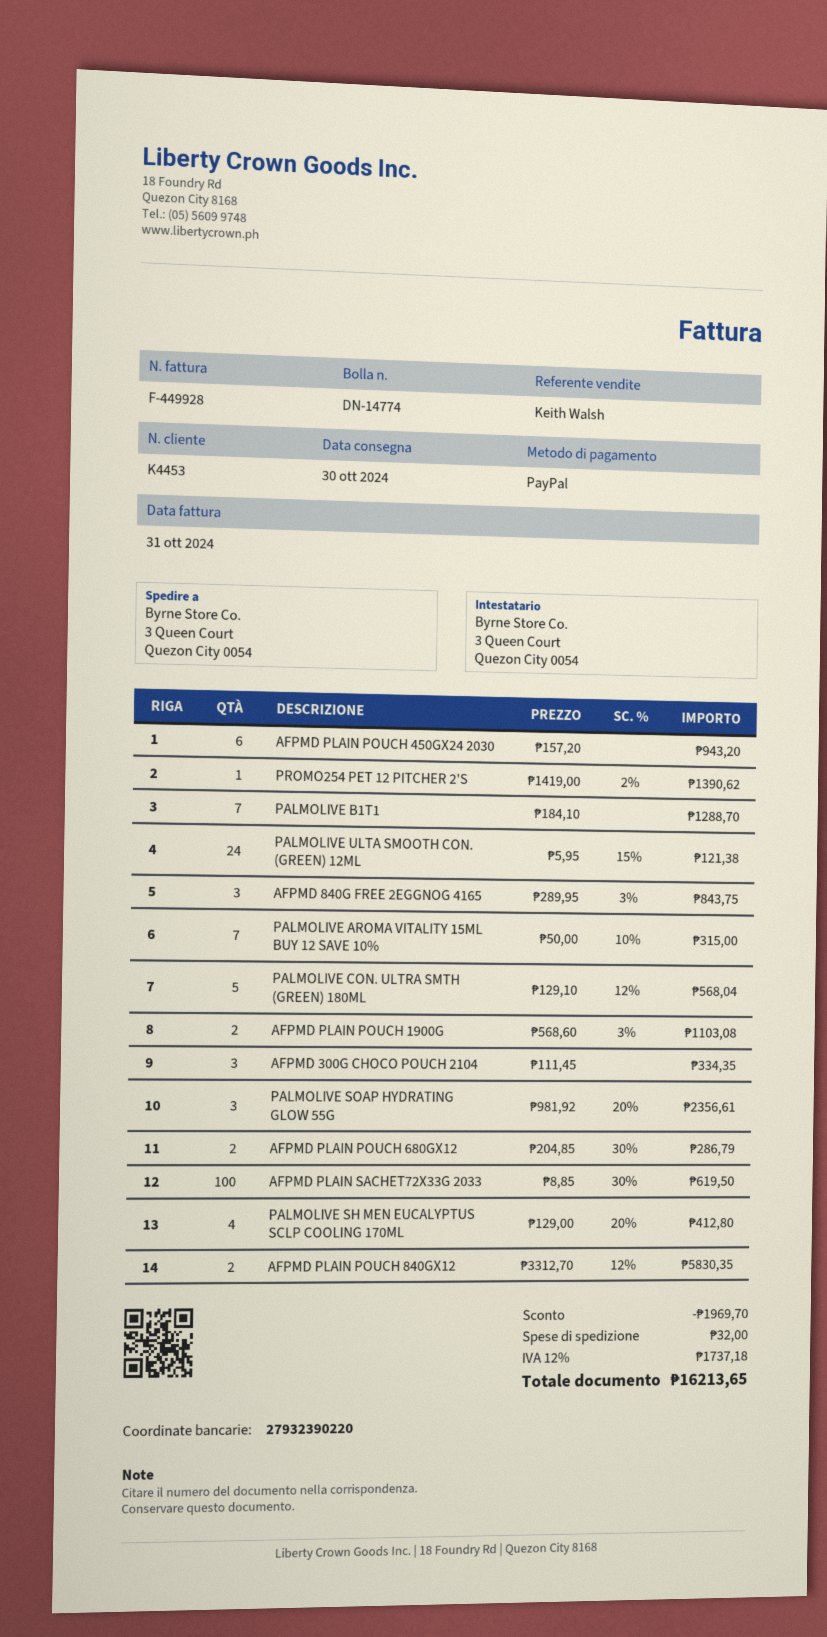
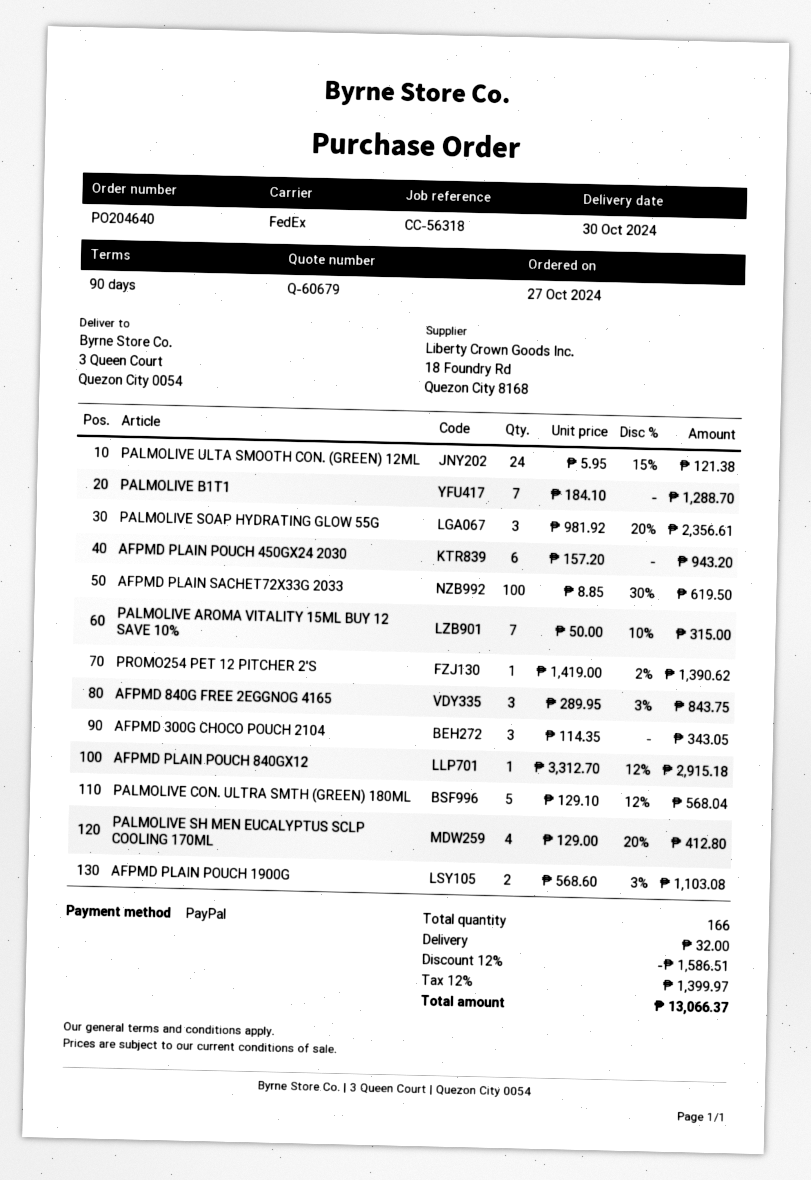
AFPMD 300G CHOCO POUCH 2104: 3 x 111.45 = 334.35 -> 3 x 114.35 = 343.05
AFPMD PLAIN POUCH 680GX12: 2 x 204.85 - 30% = 286.79 -> none
AFPMD PLAIN POUCH 840GX12: 2 x 3312.70 - 12% = 5830.35 -> 1 x 3312.70 - 12% = 2915.18
discount: 1969.70 -> 1586.51
tax: 12% = 1737.18 -> 12% = 1399.97
total: 16213.65 -> 13066.37

